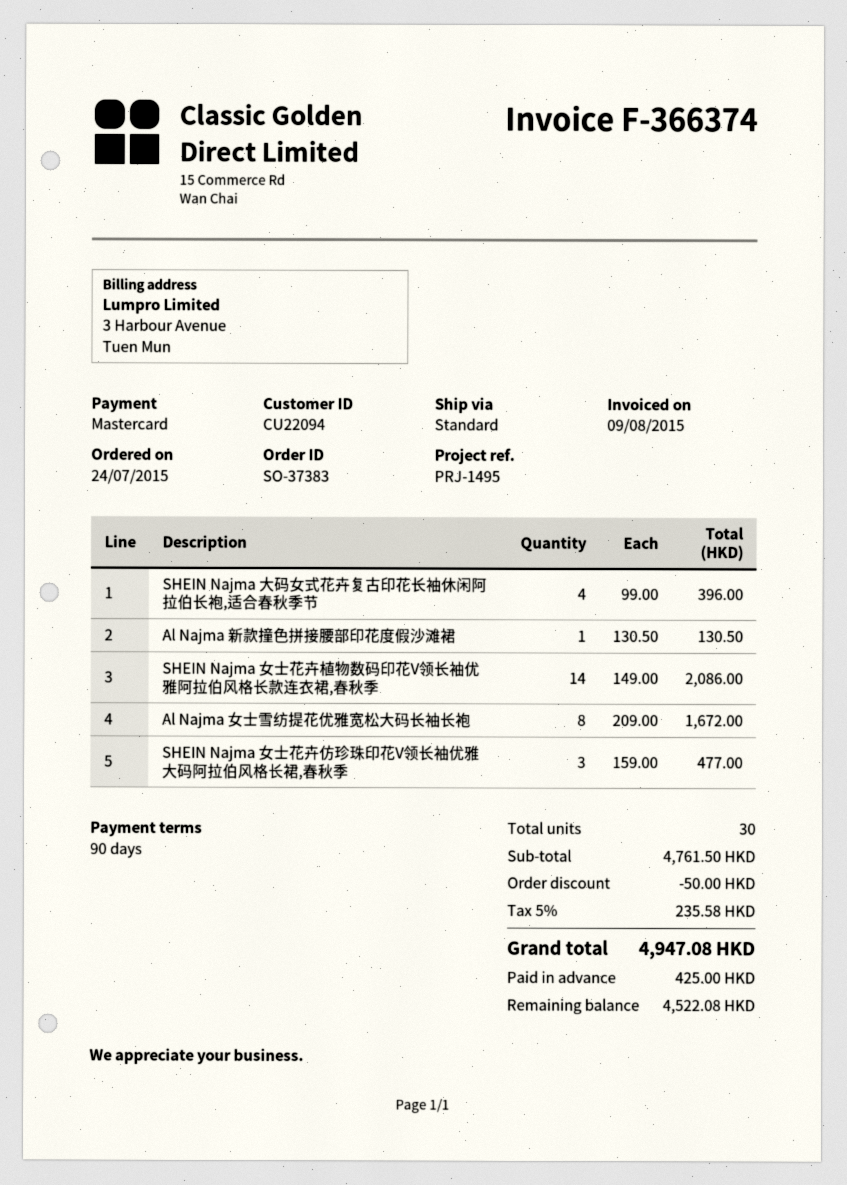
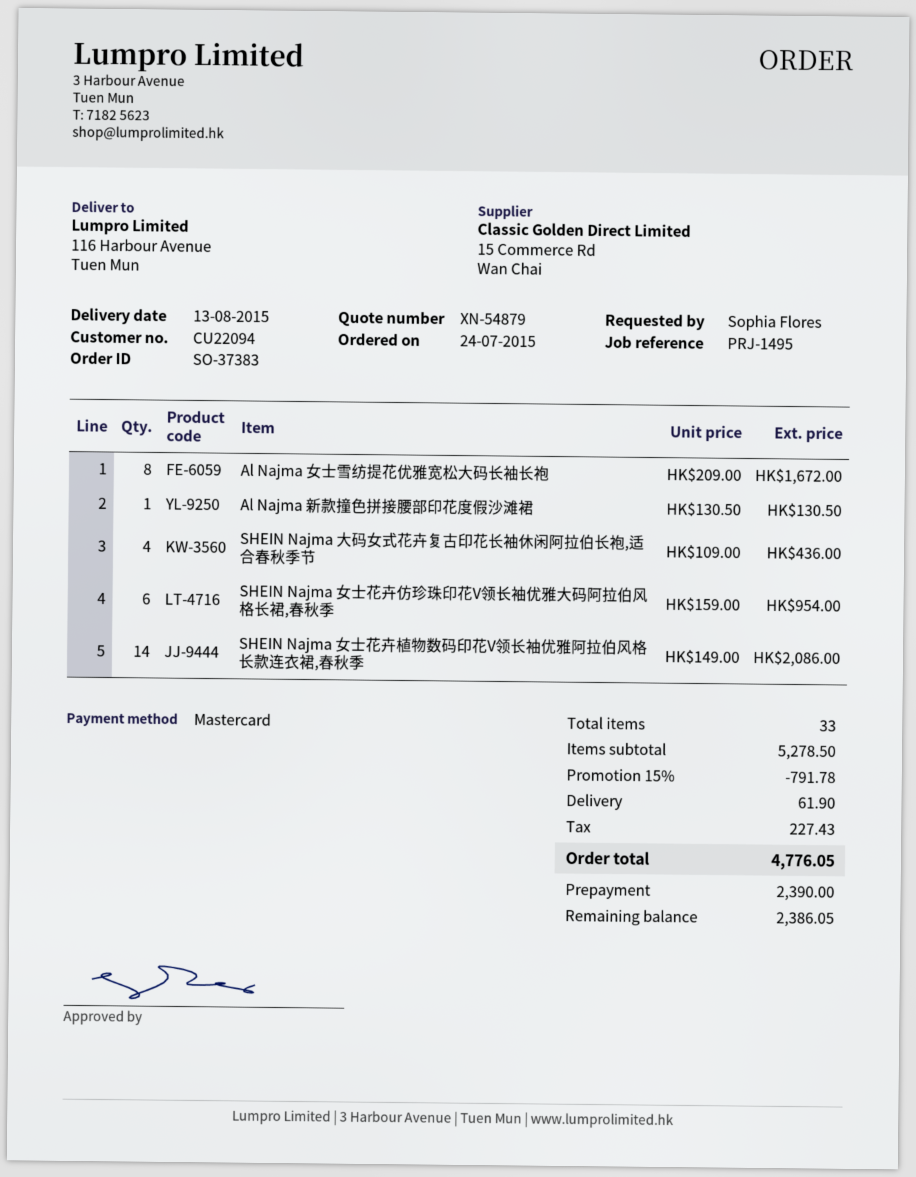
SHEIN Najma 大码女式花卉复古印花长袖休闲阿拉伯长袍,适合春秋季节: 4 x 99.00 = 396.00 -> 4 x 109.00 = 436.00
SHEIN Najma 女士花卉仿珍珠印花V领长袖优雅大码阿拉伯风格长裙,春秋季: 3 x 159.00 = 477.00 -> 6 x 159.00 = 954.00
total quantity: 30 -> 33
subtotal: 4761.50 -> 5278.50
discount: 50.00 -> 791.78
shipping: none -> 61.90
tax: 235.58 -> 227.43
total: 4947.08 -> 4776.05
deposit: 425.00 -> 2390.00
balance: 4522.08 -> 2386.05

